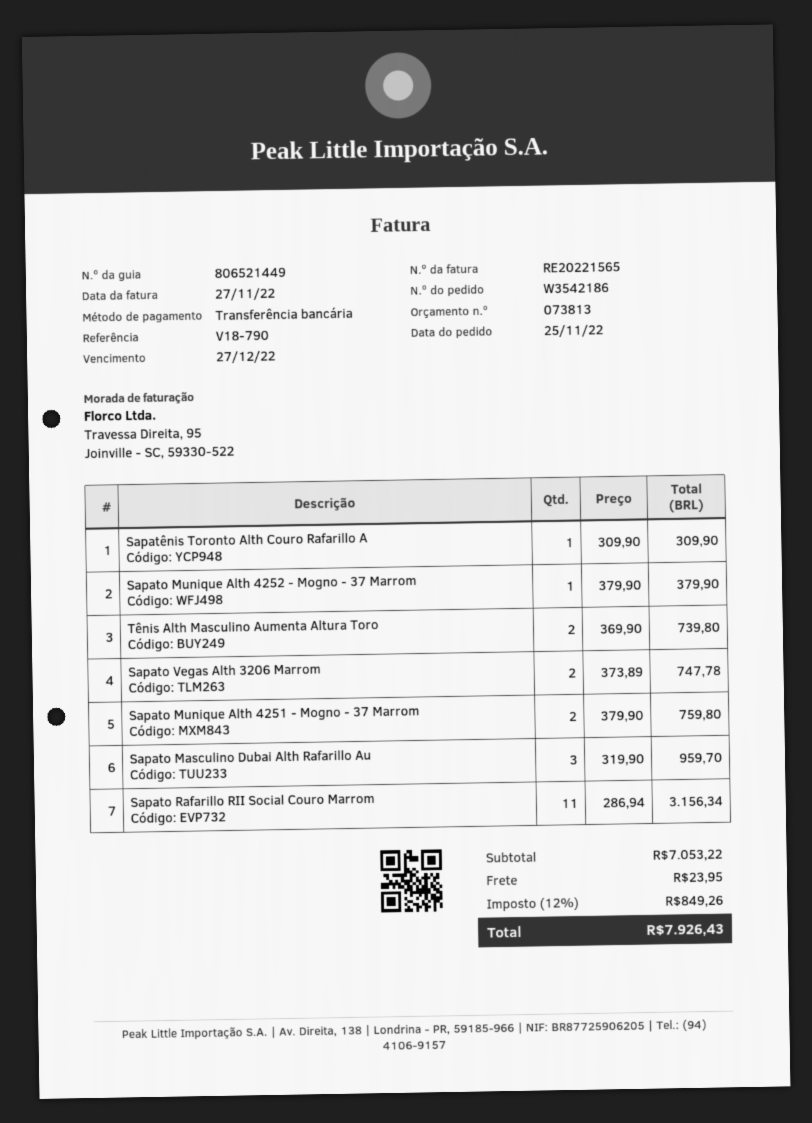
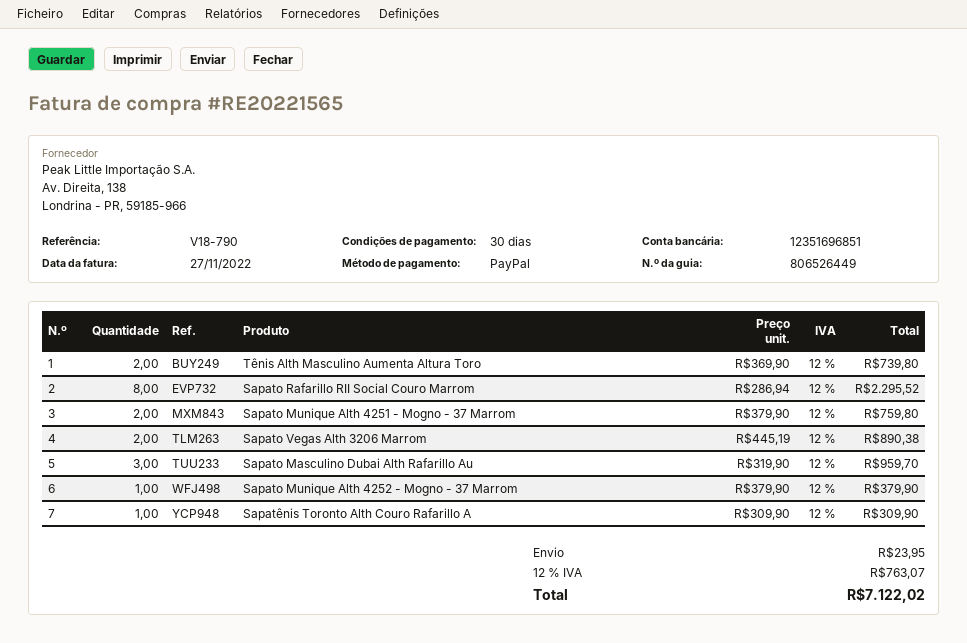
delivery note number: 806521449 -> 806526449
payment method: bank transfer -> PayPal
Sapato Vegas Alth 3206 Marrom: 2 x 373.89 = 747.78 -> 2 x 445.19 = 890.38
Sapato Rafarillo RII Social Couro Marrom: 11 x 286.94 = 3156.34 -> 8 x 286.94 = 2295.52
tax: 12% = 849.26 -> 12% = 763.07
total: 7926.43 -> 7122.02

